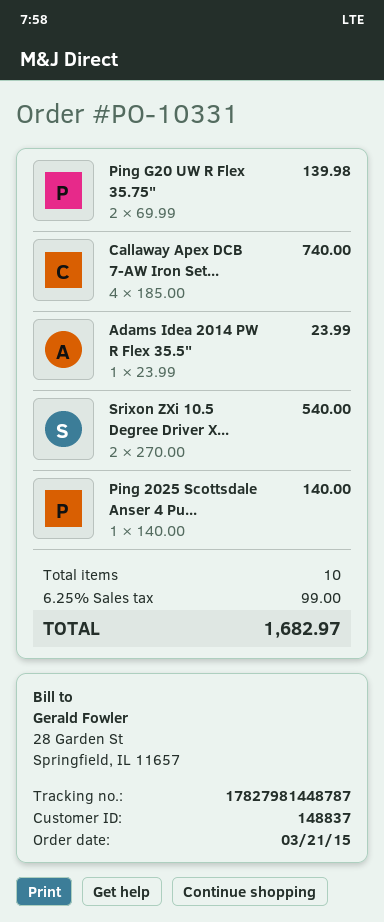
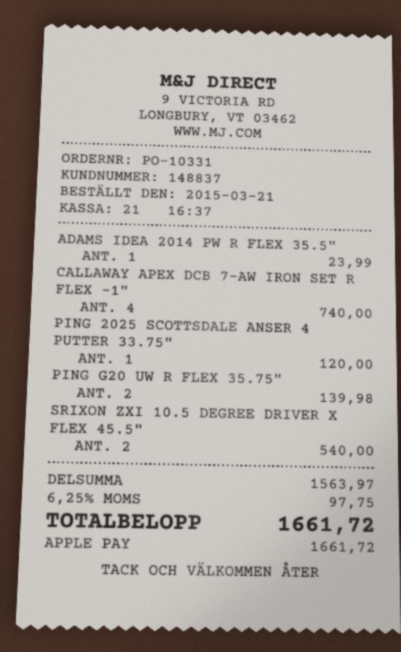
Ping 2025 Scottsdale Anser 4 Pu...: 1 for 140.00 -> 1 for 120.00
tax: 6.25% = 99.00 -> 6.25% = 97.75
total: 1682.97 -> 1661.72

